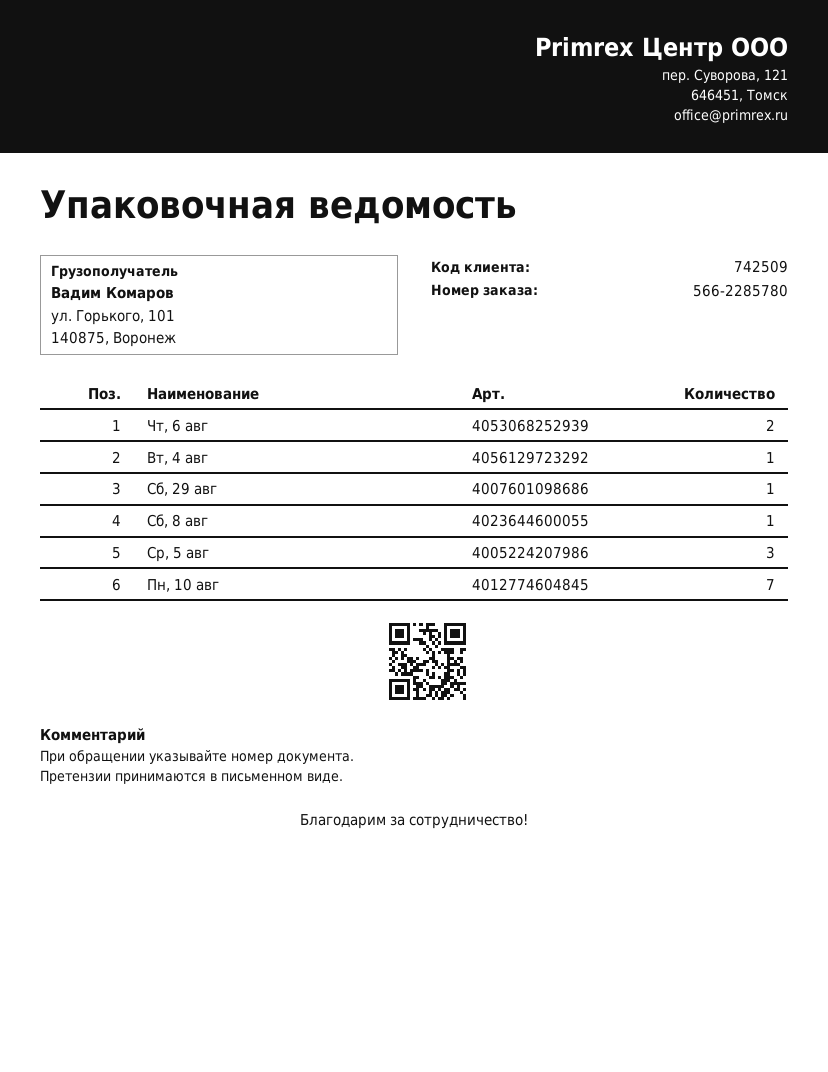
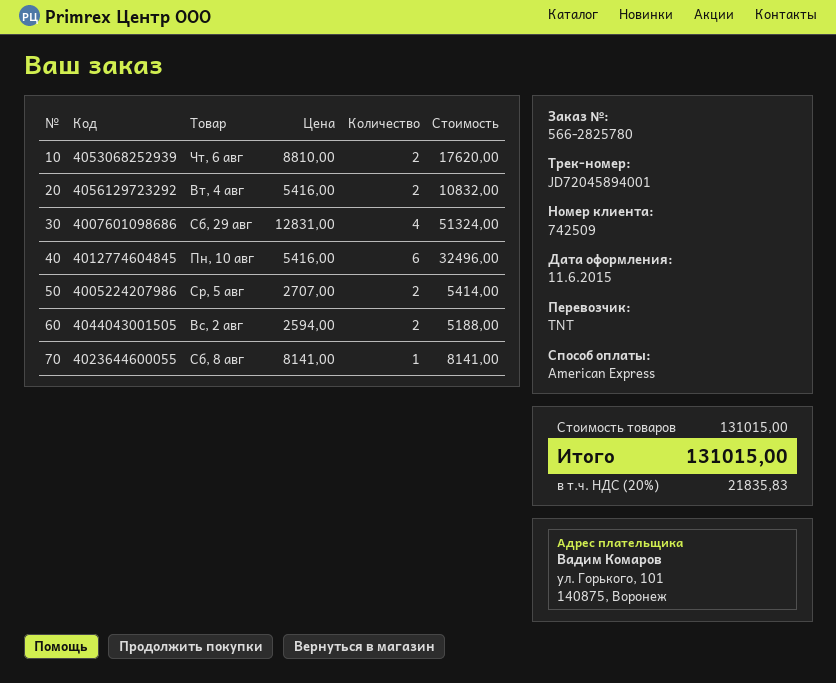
order number: 566-2285780 -> 566-2825780
Вт, 4 авг: 1 -> 2
Сб, 29 авг: 1 -> 4
Ср, 5 авг: 3 -> 2
Пн, 10 авг: 7 -> 6
Вс, 2 авг: none -> 2

